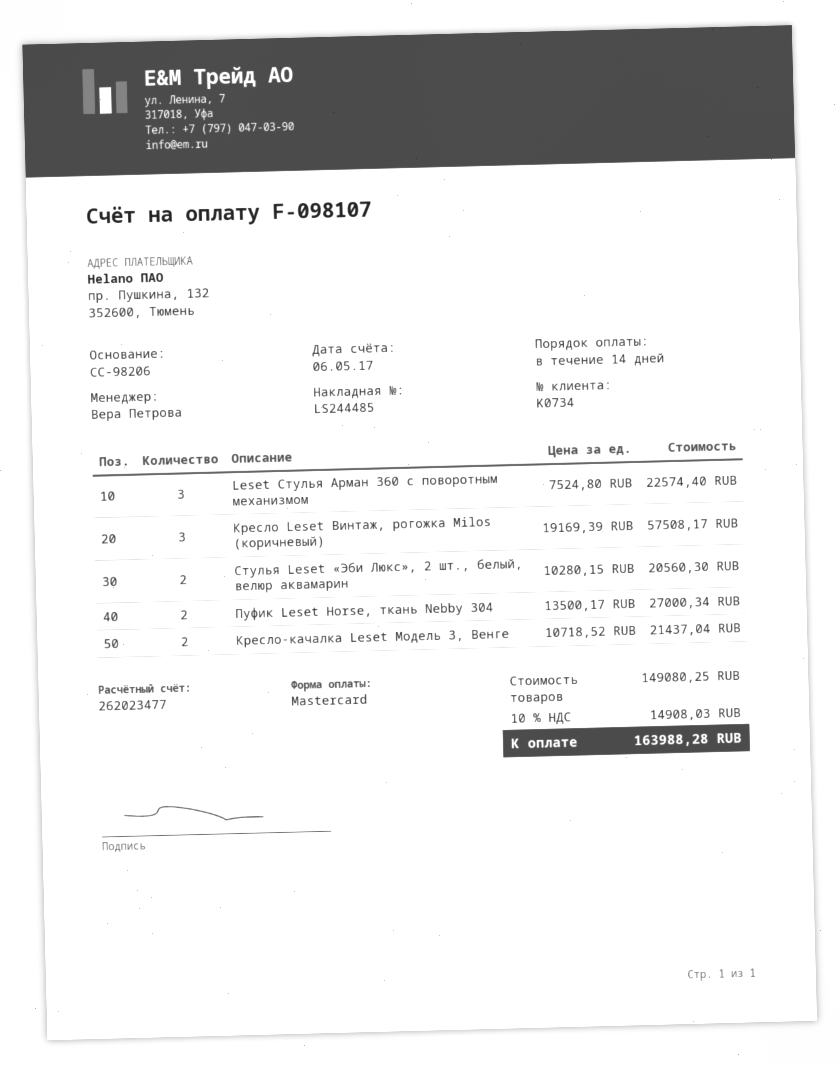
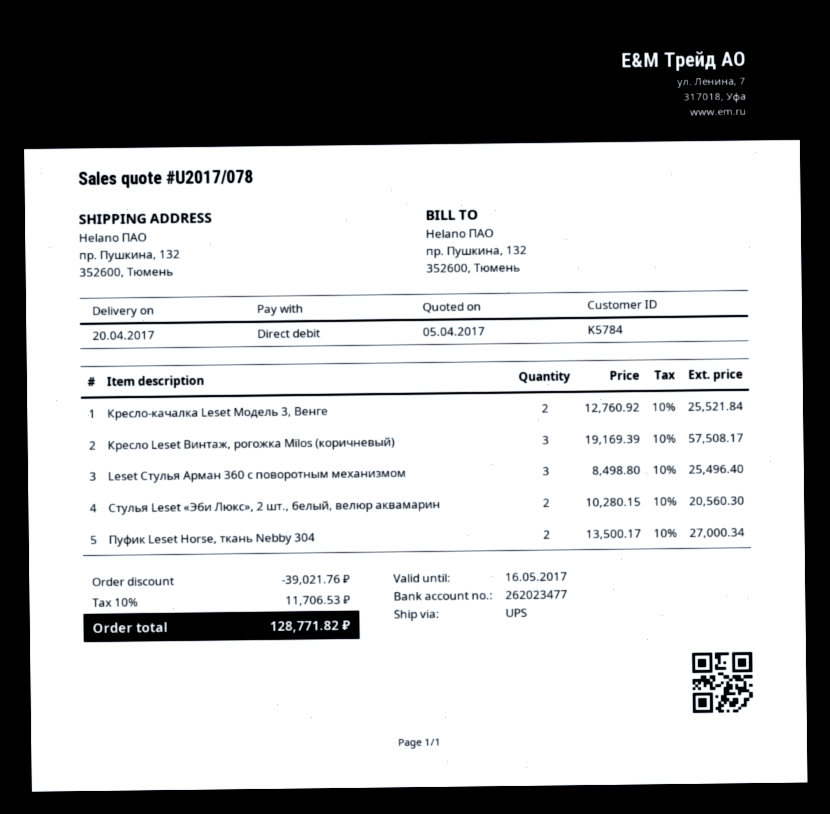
customer number: K0734 -> K5784
payment method: Mastercard -> direct debit
Leset Стулья Арман 360 с поворотным механизмом: 3 x 7524.80 = 22574.40 -> 3 x 8498.80 = 25496.40
Кресло-качалка Leset Модель 3, Венге: 2 x 10718.52 = 21437.04 -> 2 x 12760.92 = 25521.84
discount: none -> 39021.76
tax: 10% = 14908.03 -> 10% = 11706.53
total: 163988.28 -> 128771.82

